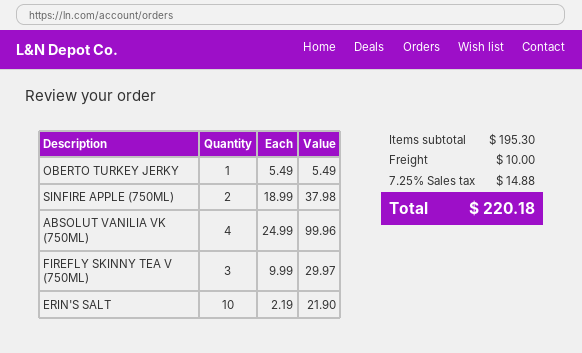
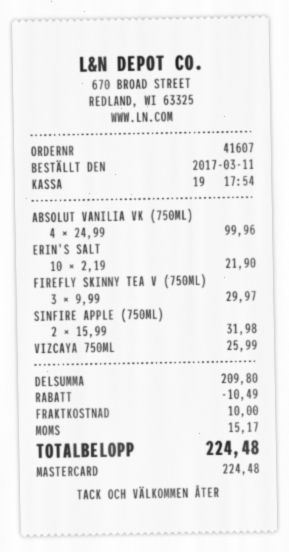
OBERTO TURKEY JERKY: 1 x 5.49 = 5.49 -> none
SINFIRE APPLE (750ML): 2 x 18.99 = 37.98 -> 2 x 15.99 = 31.98
VIZCAYA 750ML: none -> 1 x 25.99 = 25.99
subtotal: 195.30 -> 209.80
discount: none -> 10.49
tax: 14.88 -> 15.17
total: 220.18 -> 224.48

